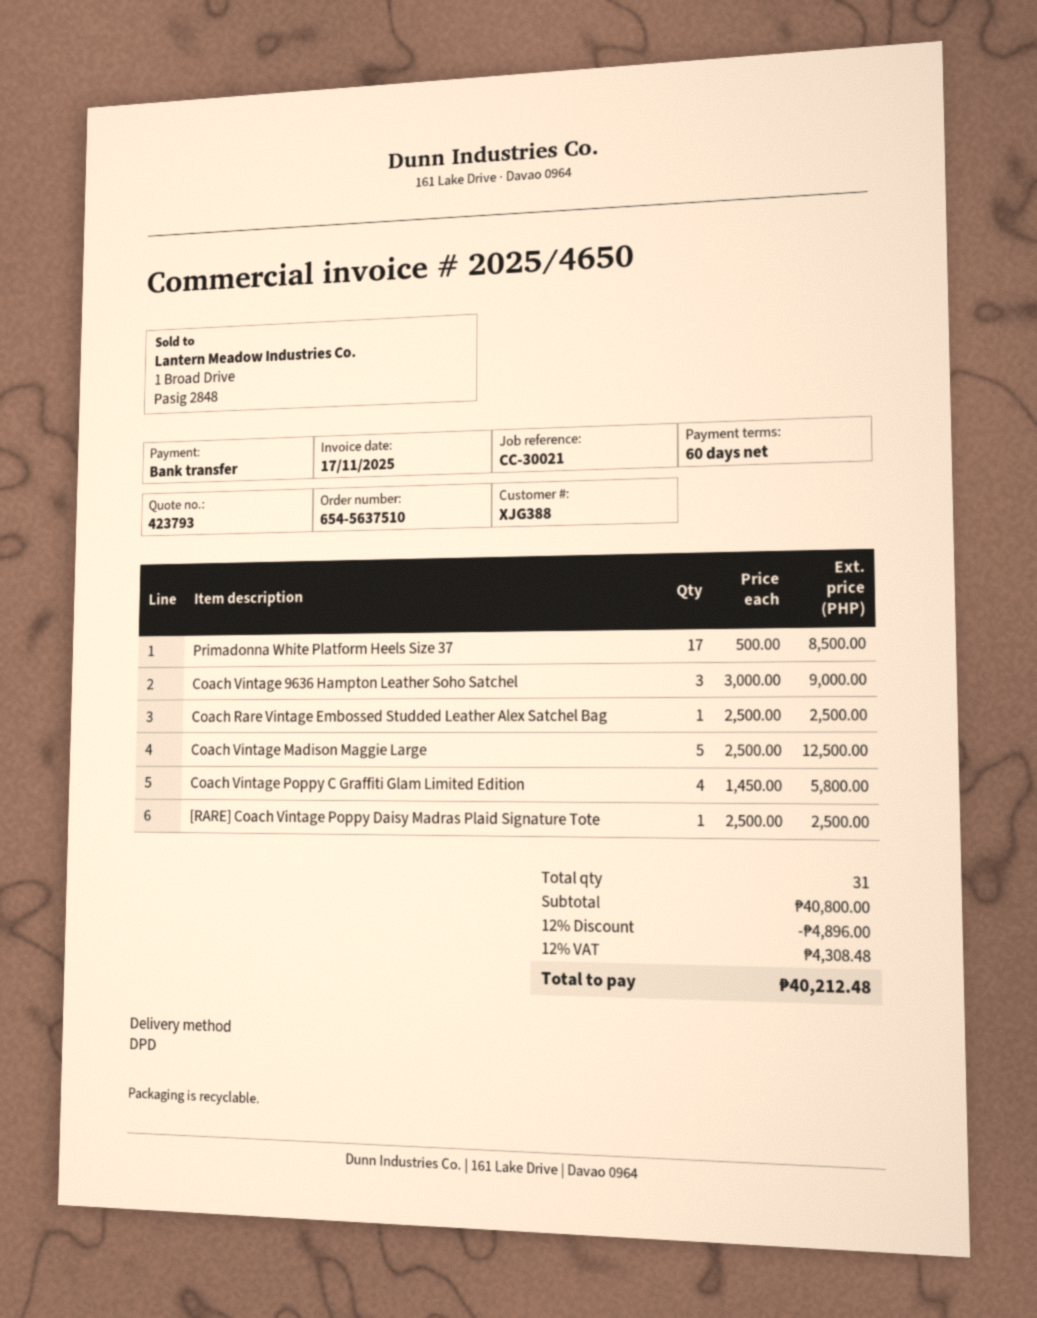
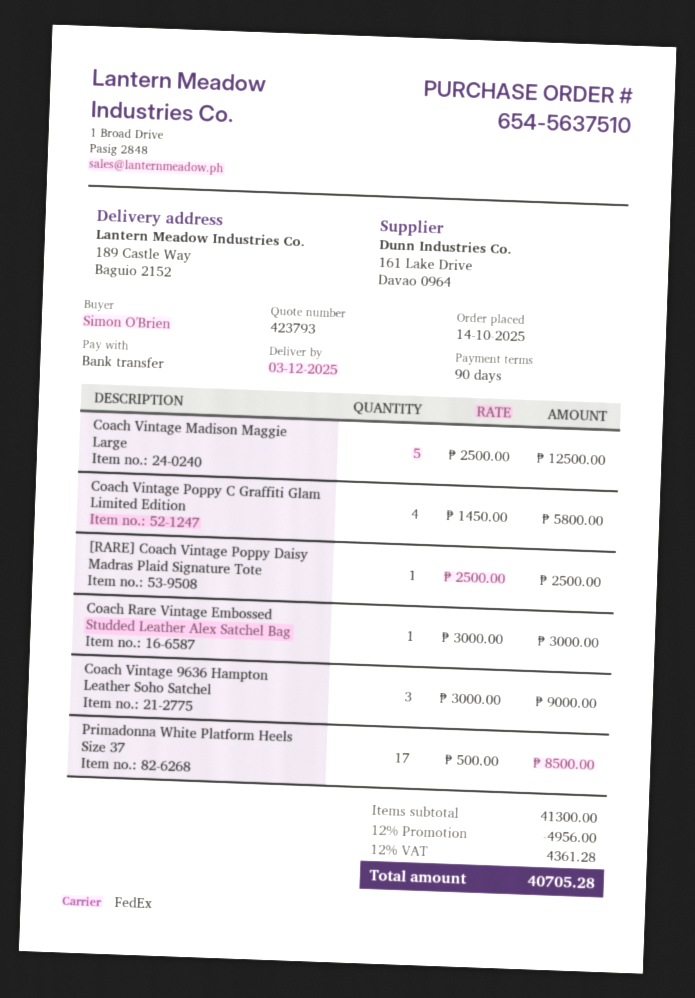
payment terms: 60 days -> 90 days
shipping method: DPD -> FedEx
Coach Rare Vintage Embossed Studded Leather Alex Satchel Bag: 1 x 2500.00 = 2500.00 -> 1 x 3000.00 = 3000.00
subtotal: 40800.00 -> 41300.00
discount: 12% = 4896.00 -> 12% = 4956.00
tax: 12% = 4308.48 -> 12% = 4361.28
total: 40212.48 -> 40705.28

